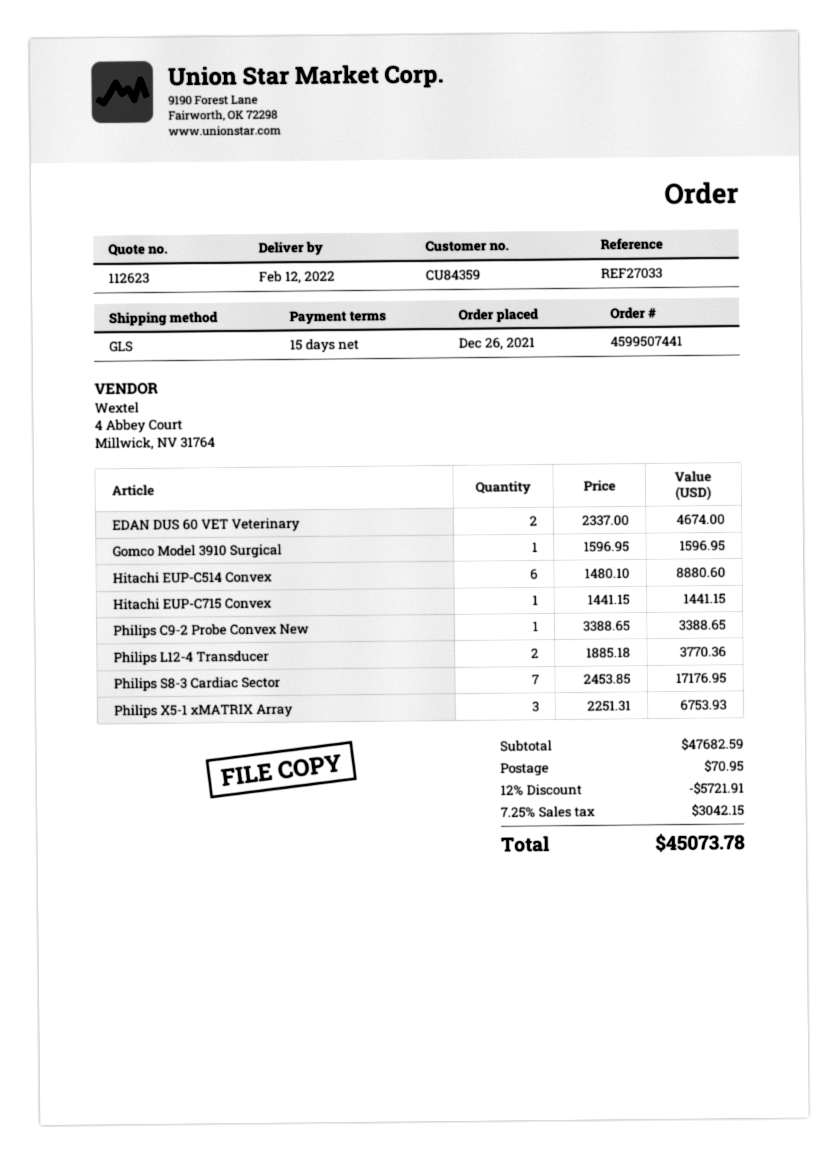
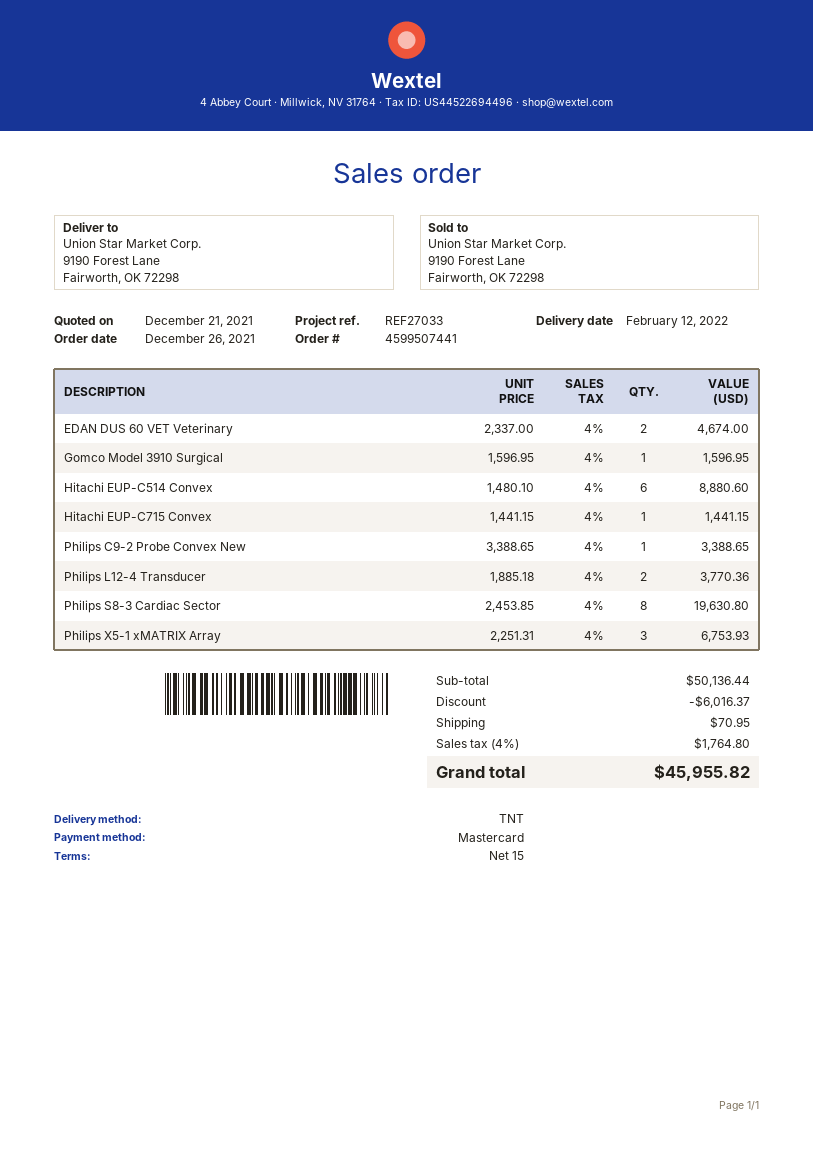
shipping method: GLS -> TNT
Philips S8-3 Cardiac Sector: 7 x 2453.85 = 17176.95 -> 8 x 2453.85 = 19630.80
subtotal: 47682.59 -> 50136.44
discount: 5721.91 -> 6016.37
tax: 7.25% = 3042.15 -> 4% = 1764.80
total: 45073.78 -> 45955.82

